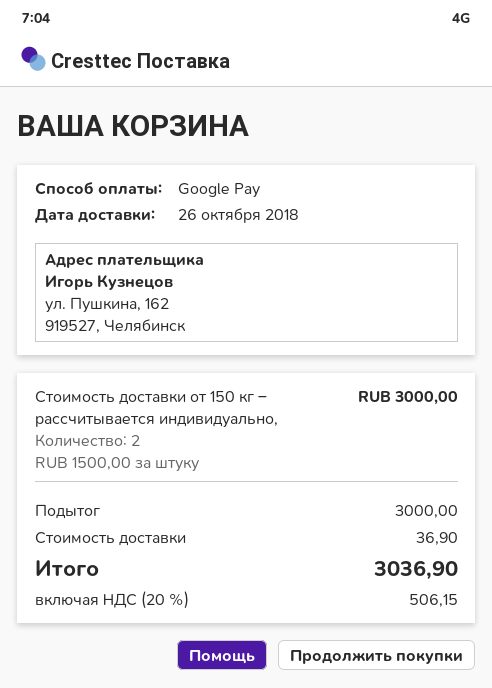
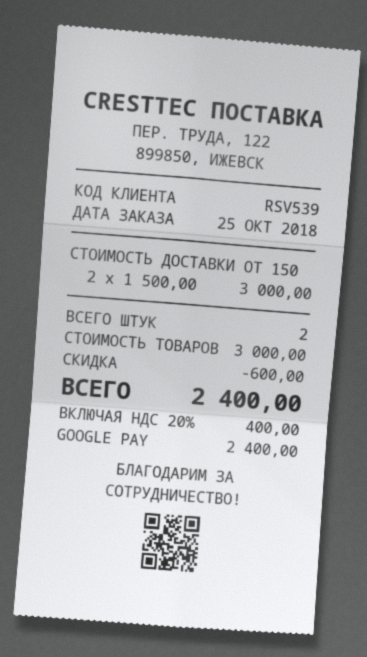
discount: none -> 600.00
shipping: 36.90 -> none
tax: 20% = 506.15 -> 20% = 400.00
total: 3036.90 -> 2400.00

